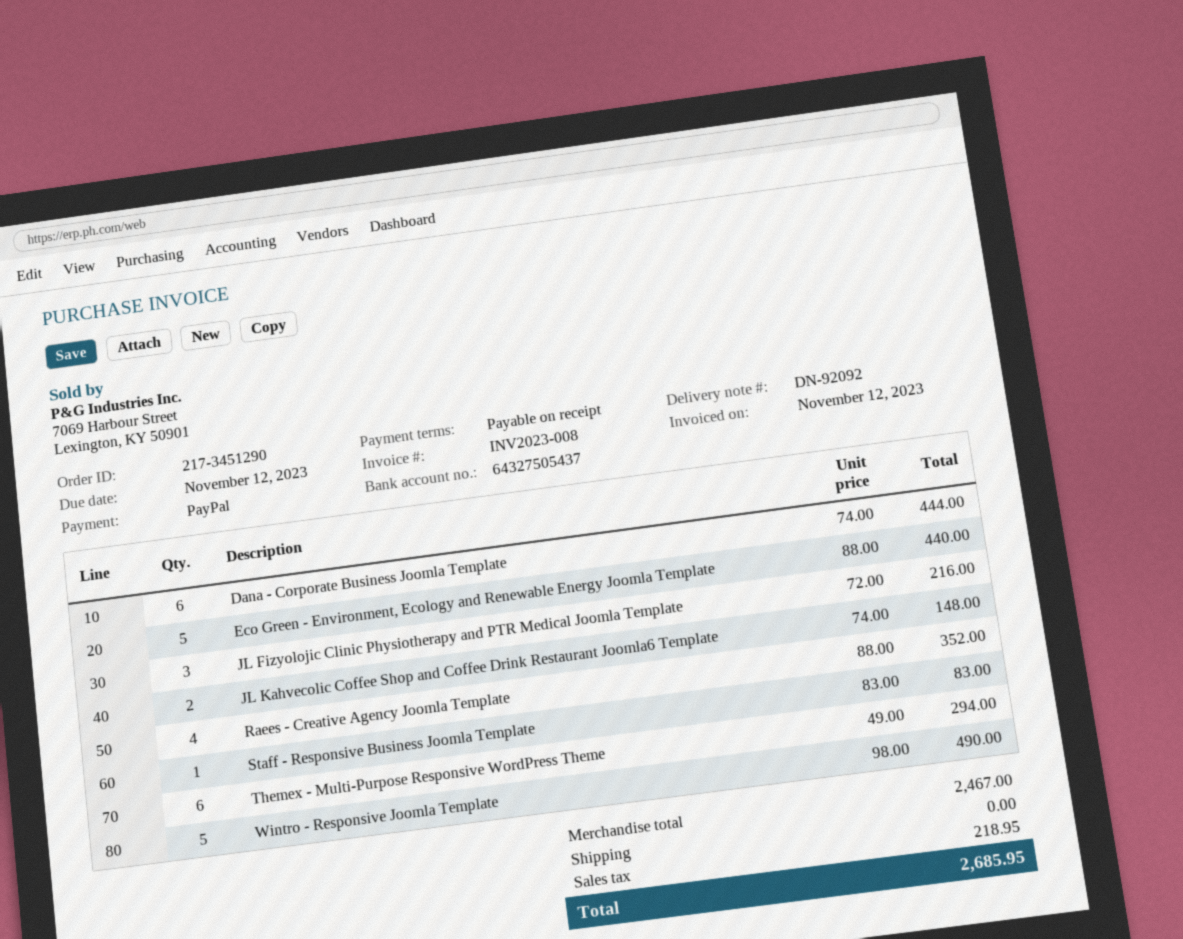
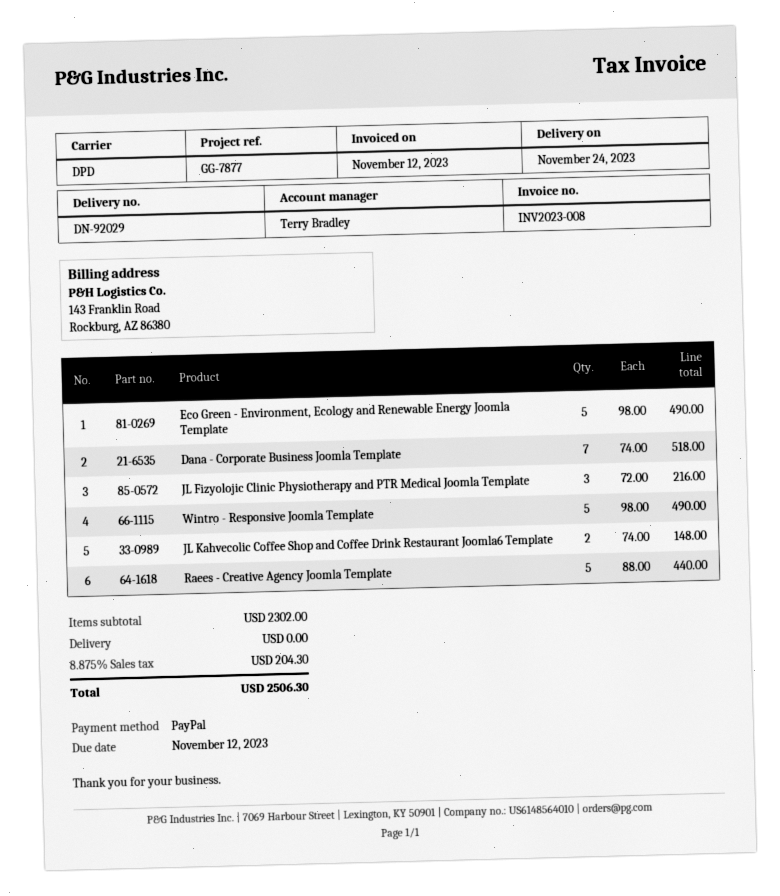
delivery note number: DN-92092 -> DN-92029
Dana - Corporate Business Joomla Template: 6 x 74.00 = 444.00 -> 7 x 74.00 = 518.00
Eco Green - Environment, Ecology and Renewable Energy Joomla Template: 5 x 88.00 = 440.00 -> 5 x 98.00 = 490.00
Raees - Creative Agency Joomla Template: 4 x 88.00 = 352.00 -> 5 x 88.00 = 440.00
Staff - Responsive Business Joomla Template: 1 x 83.00 = 83.00 -> none
Themex - Multi-Purpose Responsive WordPress Theme: 6 x 49.00 = 294.00 -> none
subtotal: 2467.00 -> 2302.00
tax: 218.95 -> 204.30
total: 2685.95 -> 2506.30

